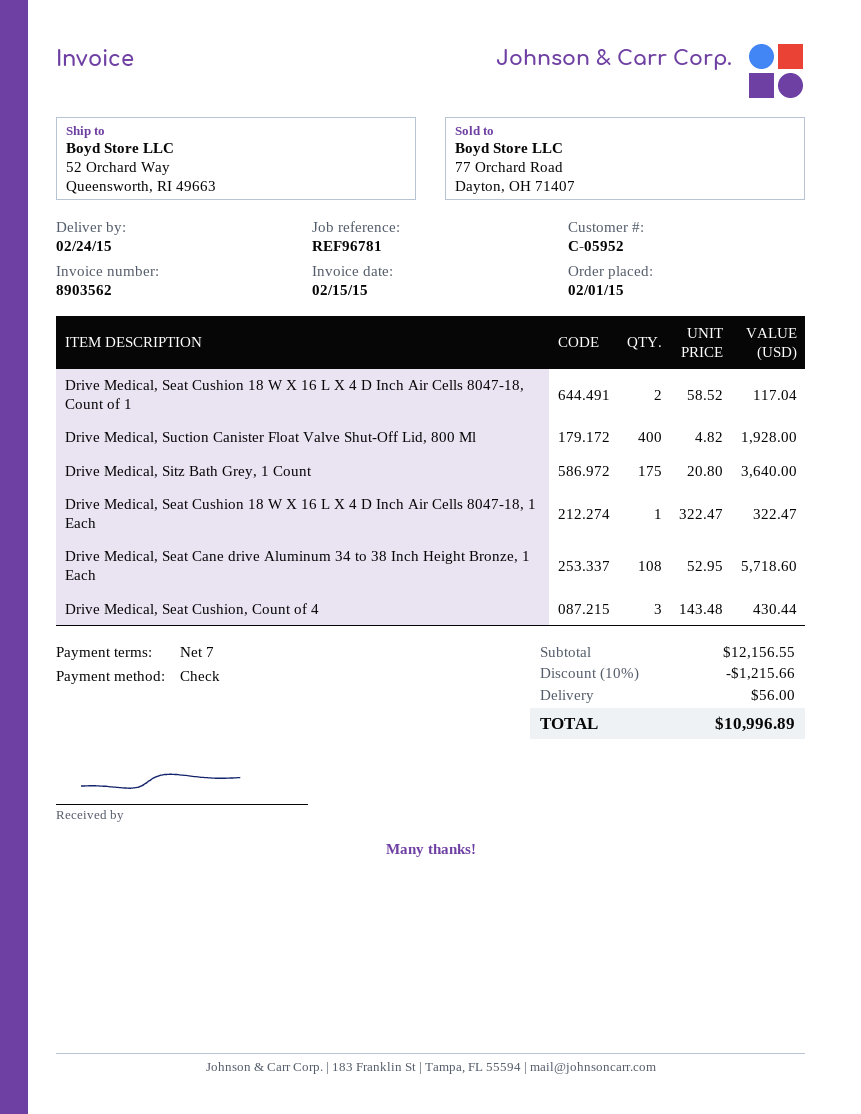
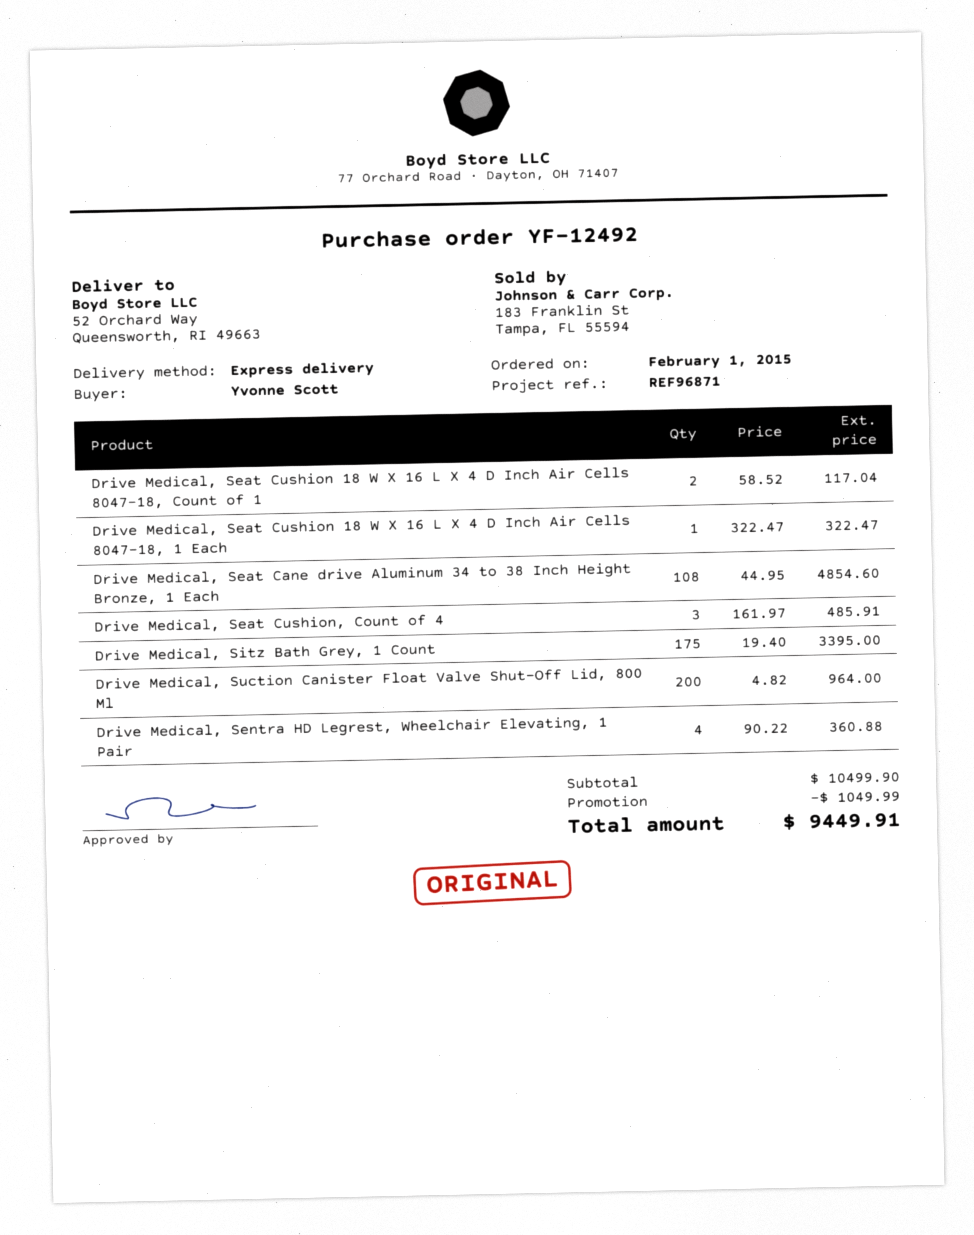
reference: REF96781 -> REF96871
Drive Medical, Suction Canister Float Valve Shut-Off Lid, 800 Ml: 400 x 4.82 = 1928.00 -> 200 x 4.82 = 964.00
Drive Medical, Sitz Bath Grey, 1 Count: 175 x 20.80 = 3640.00 -> 175 x 19.40 = 3395.00
Drive Medical, Seat Cane drive Aluminum 34 to 38 Inch Height Bronze, 1 Each: 108 x 52.95 = 5718.60 -> 108 x 44.95 = 4854.60
Drive Medical, Seat Cushion, Count of 4: 3 x 143.48 = 430.44 -> 3 x 161.97 = 485.91
Drive Medical, Sentra HD Legrest, Wheelchair Elevating, 1 Pair: none -> 4 x 90.22 = 360.88
subtotal: 12156.55 -> 10499.90
discount: 1215.66 -> 1049.99
shipping: 56.00 -> none
total: 10996.89 -> 9449.91

